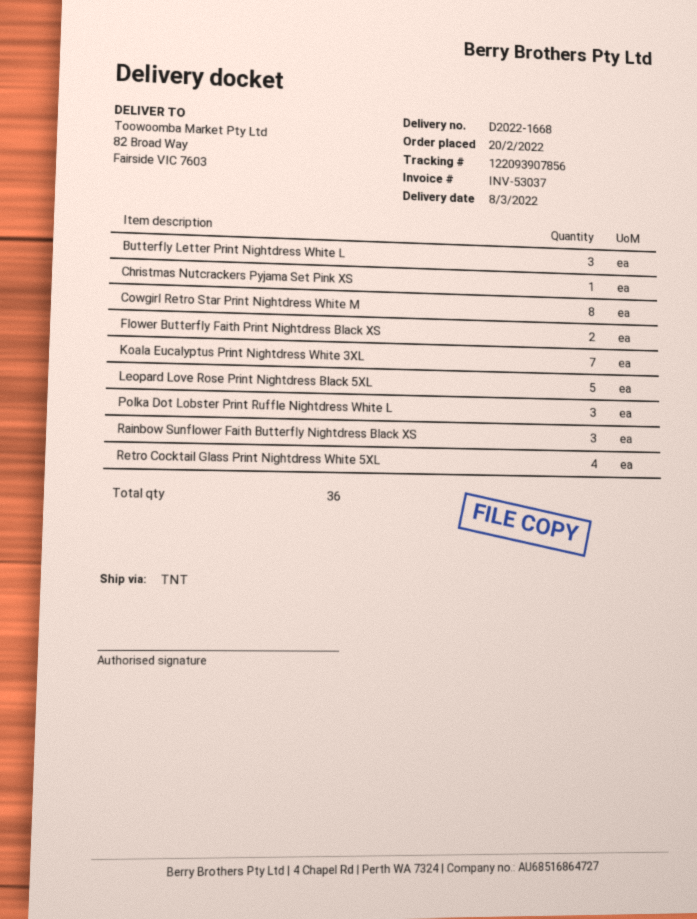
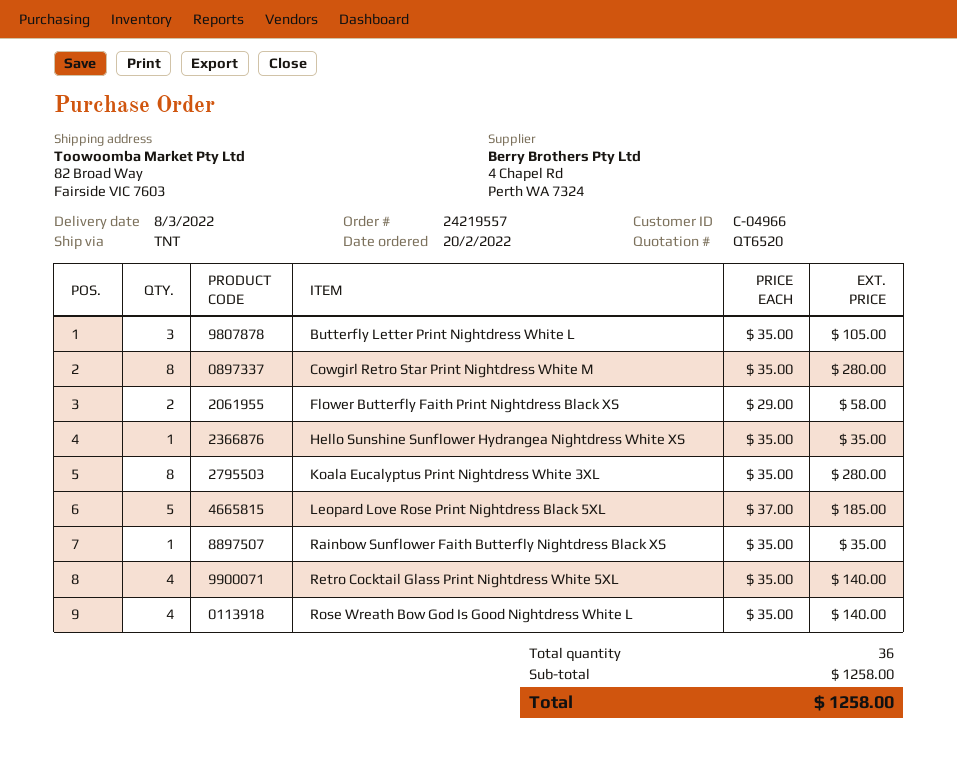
Christmas Nutcrackers Pyjama Set Pink XS: 1 -> none
Koala Eucalyptus Print Nightdress White 3XL: 7 -> 8
Polka Dot Lobster Print Ruffle Nightdress White L: 3 -> none
Rainbow Sunflower Faith Butterfly Nightdress Black XS: 3 -> 1
Hello Sunshine Sunflower Hydrangea Nightdress White XS: none -> 1
Rose Wreath Bow God Is Good Nightdress White L: none -> 4

